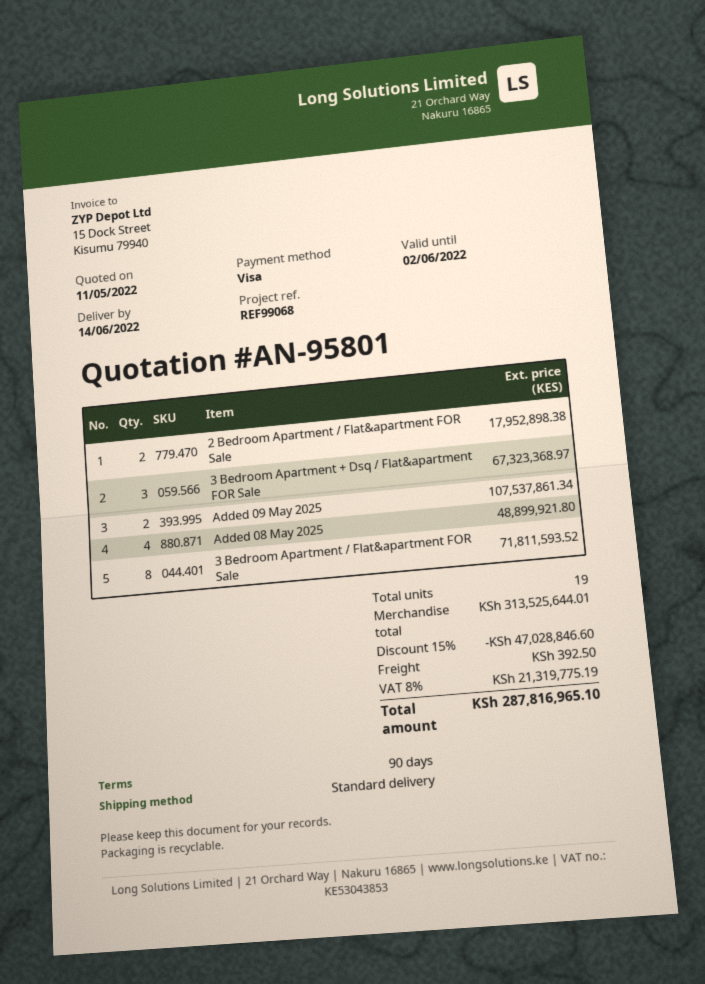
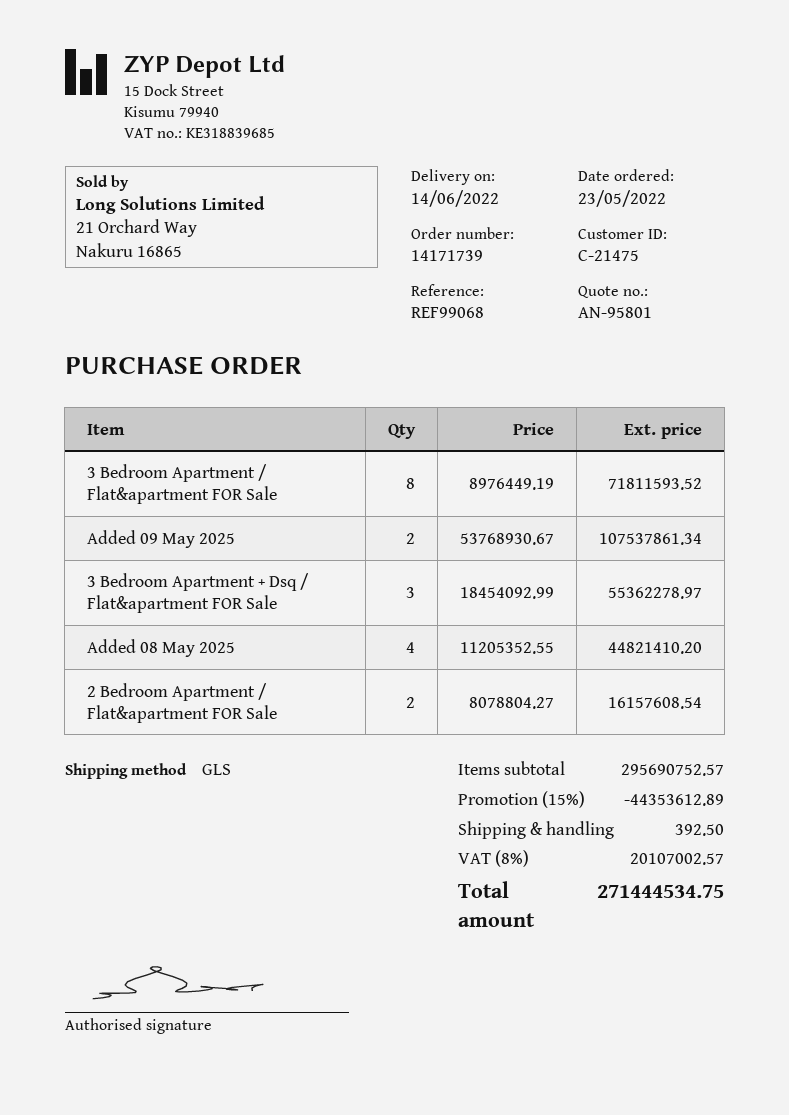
shipping method: standard -> GLS
2 Bedroom Apartment / Flat&apartment FOR Sale: 2 for 17952898.38 -> 2 for 16157608.54
3 Bedroom Apartment + Dsq / Flat&apartment FOR Sale: 3 for 67323368.97 -> 3 for 55362278.97
Added 08 May 2025: 4 for 48899921.80 -> 4 for 44821410.20
subtotal: 313525644.01 -> 295690752.57
discount: 15% = 47028846.60 -> 15% = 44353612.89
tax: 8% = 21319775.19 -> 8% = 20107002.57
total: 287816965.10 -> 271444534.75

